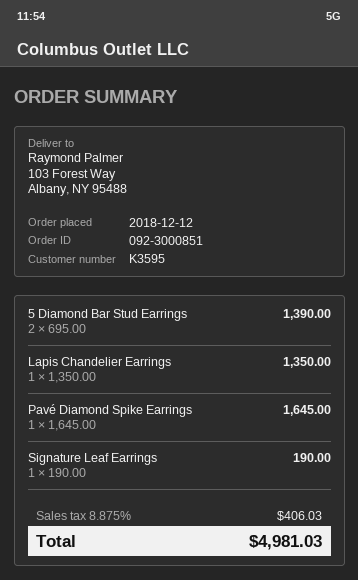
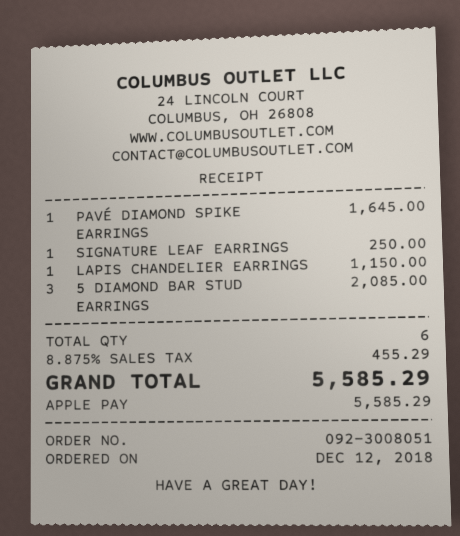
order number: 092-3000851 -> 092-3008051
5 Diamond Bar Stud Earrings: 2 for 1390.00 -> 3 for 2085.00
Lapis Chandelier Earrings: 1 for 1350.00 -> 1 for 1150.00
Signature Leaf Earrings: 1 for 190.00 -> 1 for 250.00
tax: 8.875% = 406.03 -> 8.875% = 455.29
total: 4981.03 -> 5585.29

